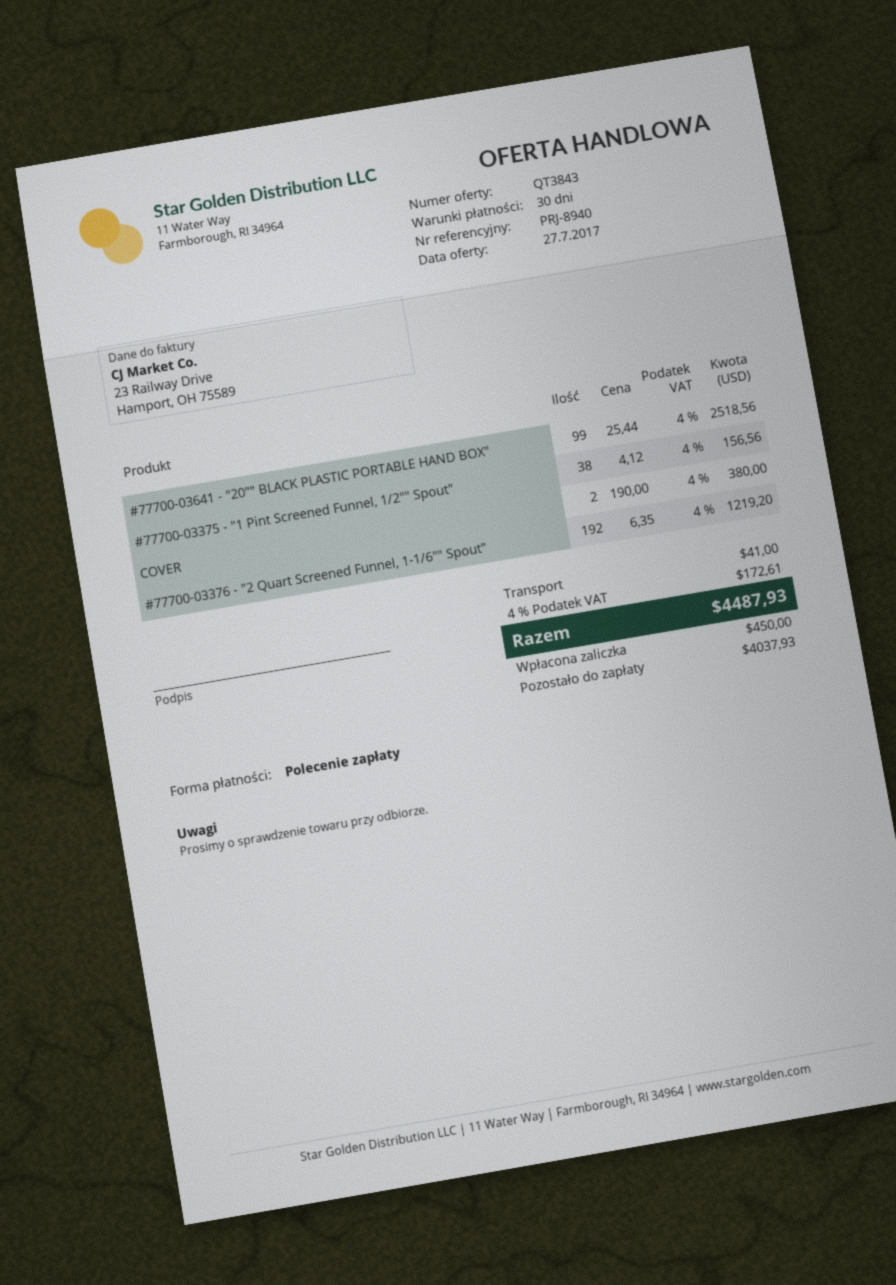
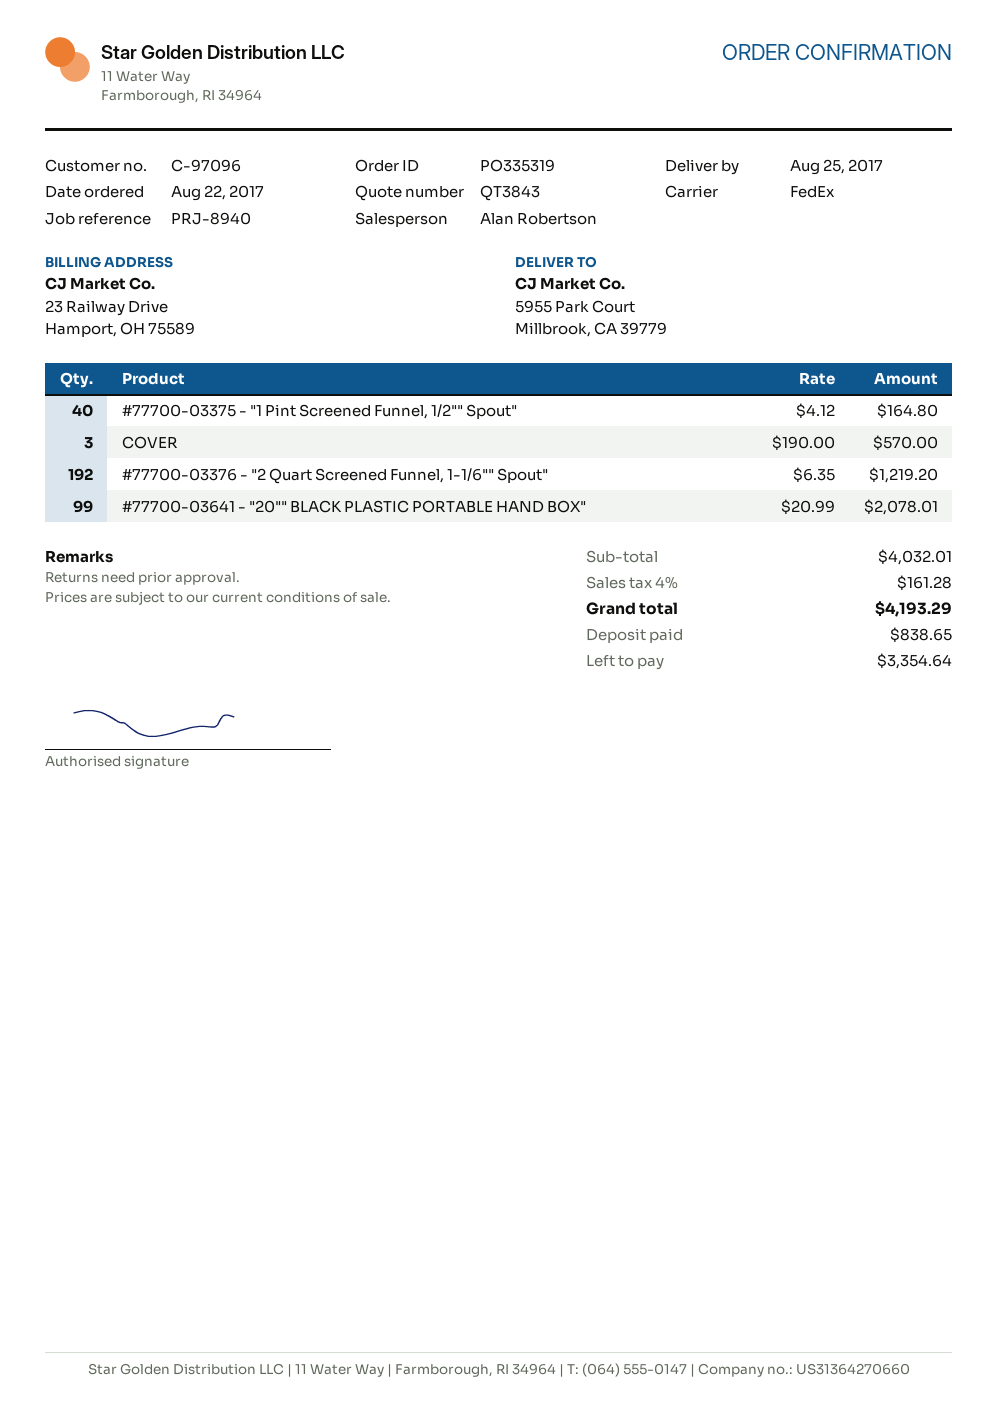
#77700-03641 - "20"" BLACK PLASTIC PORTABLE HAND BOX": 99 x 25.44 = 2518.56 -> 99 x 20.99 = 2078.01
#77700-03375 - "1 Pint Screened Funnel, 1/2"" Spout": 38 x 4.12 = 156.56 -> 40 x 4.12 = 164.80
COVER: 2 x 190.00 = 380.00 -> 3 x 190.00 = 570.00
shipping: 41.00 -> none
tax: 4% = 172.61 -> 4% = 161.28
total: 4487.93 -> 4193.29
deposit: 450.00 -> 838.65
balance: 4037.93 -> 3354.64

